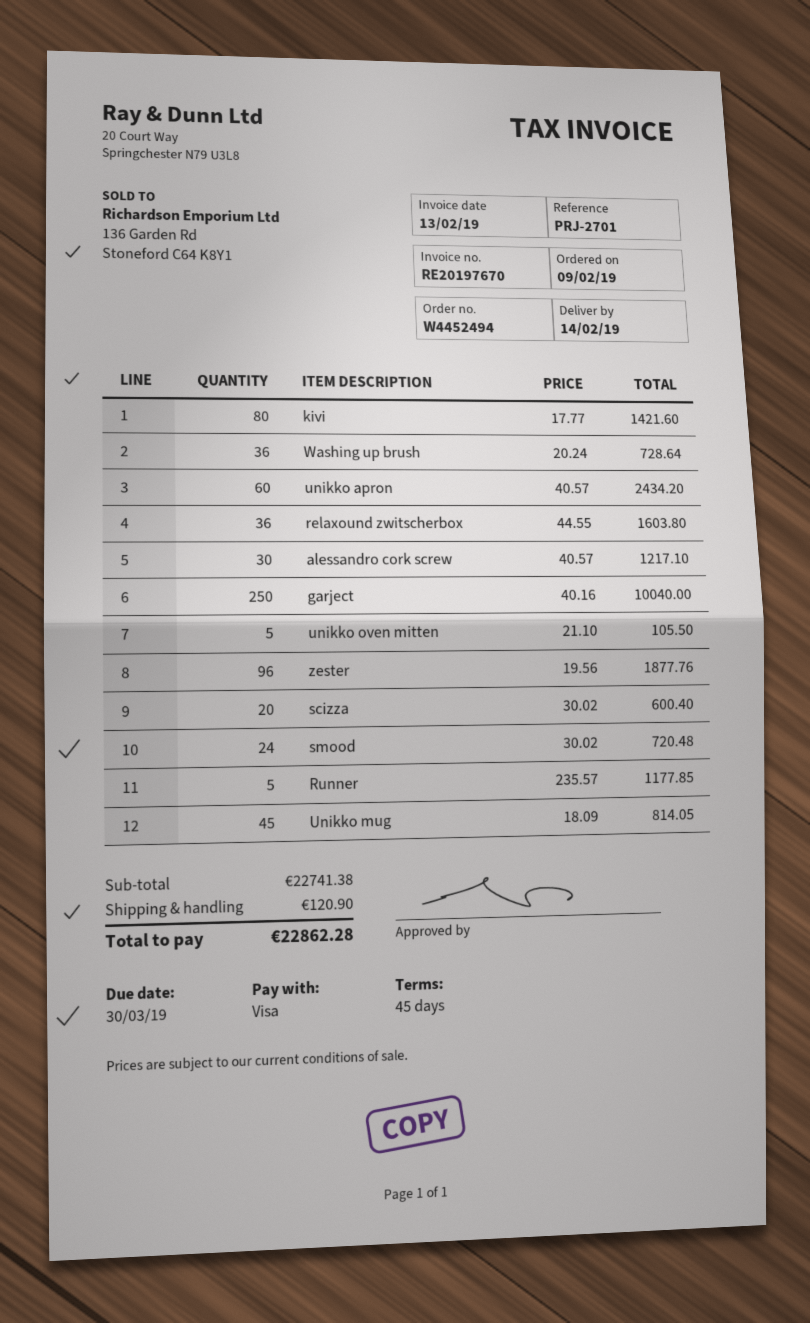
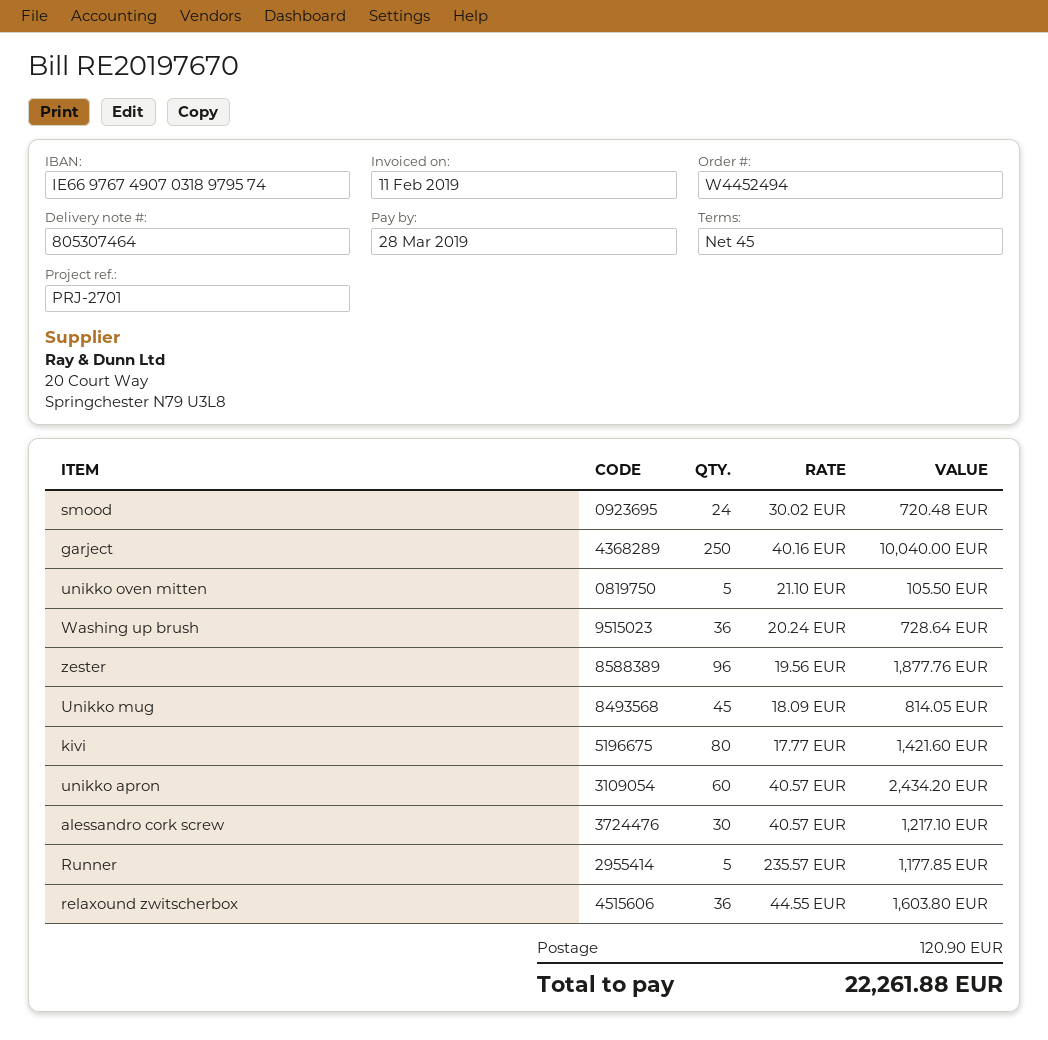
invoice date: 2019-02-13 -> 2019-02-11
due date: 2019-03-30 -> 2019-03-28
scizza: 20 x 30.02 = 600.40 -> none
total: 22862.28 -> 22261.88

